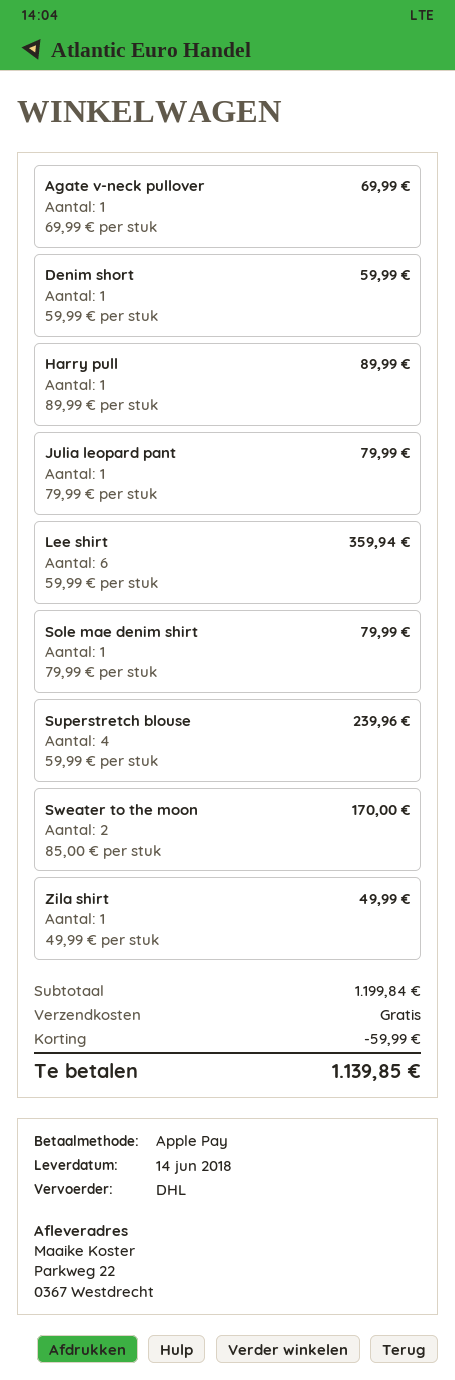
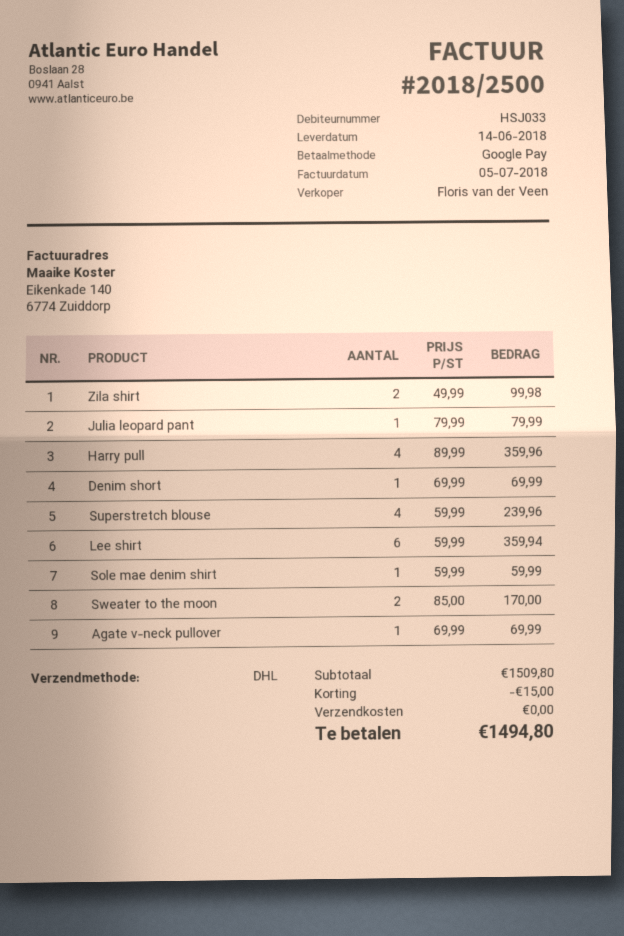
payment method: Apple Pay -> Google Pay
Denim short: 1 x 59.99 = 59.99 -> 1 x 69.99 = 69.99
Harry pull: 1 x 89.99 = 89.99 -> 4 x 89.99 = 359.96
Sole mae denim shirt: 1 x 79.99 = 79.99 -> 1 x 59.99 = 59.99
Zila shirt: 1 x 49.99 = 49.99 -> 2 x 49.99 = 99.98
subtotal: 1199.84 -> 1509.80
discount: 59.99 -> 15.00
total: 1139.85 -> 1494.80

